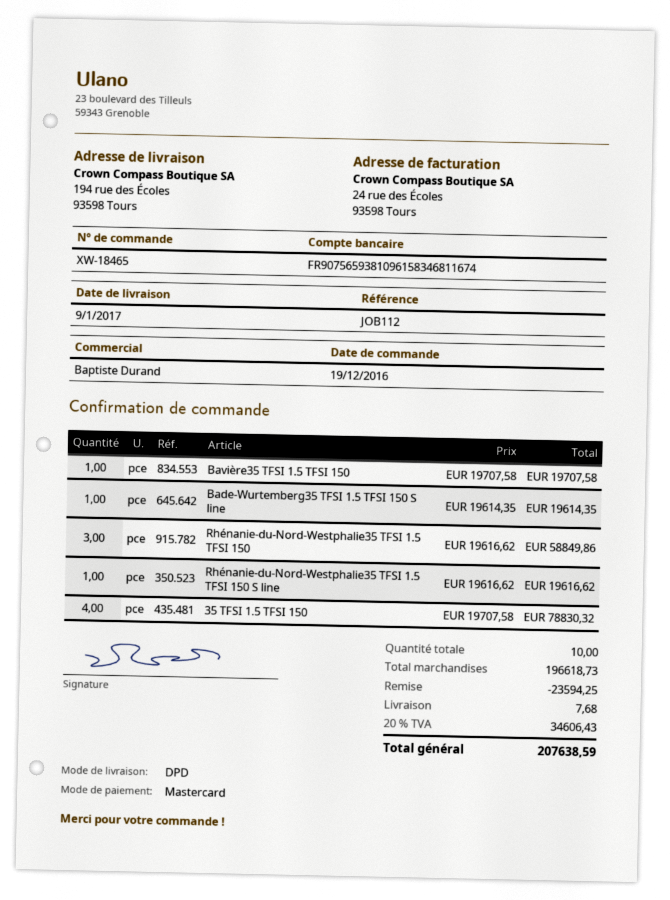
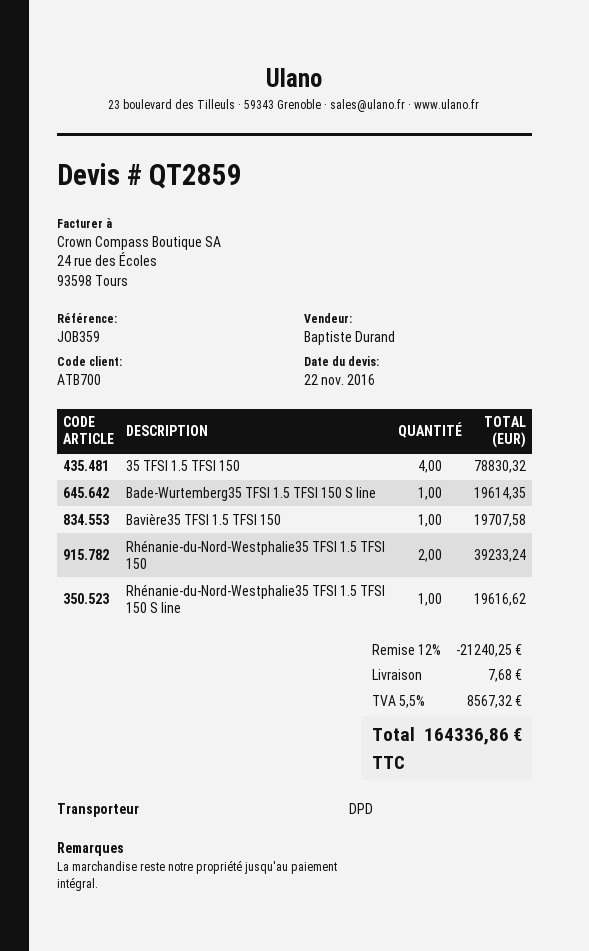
reference: JOB112 -> JOB359
Rhénanie-du-Nord-Westphalie35 TFSI 1.5 TFSI 150: 3 for 58849.86 -> 2 for 39233.24
discount: 23594.25 -> 21240.25
tax: 20% = 34606.43 -> 5.5% = 8567.32
total: 207638.59 -> 164336.86

